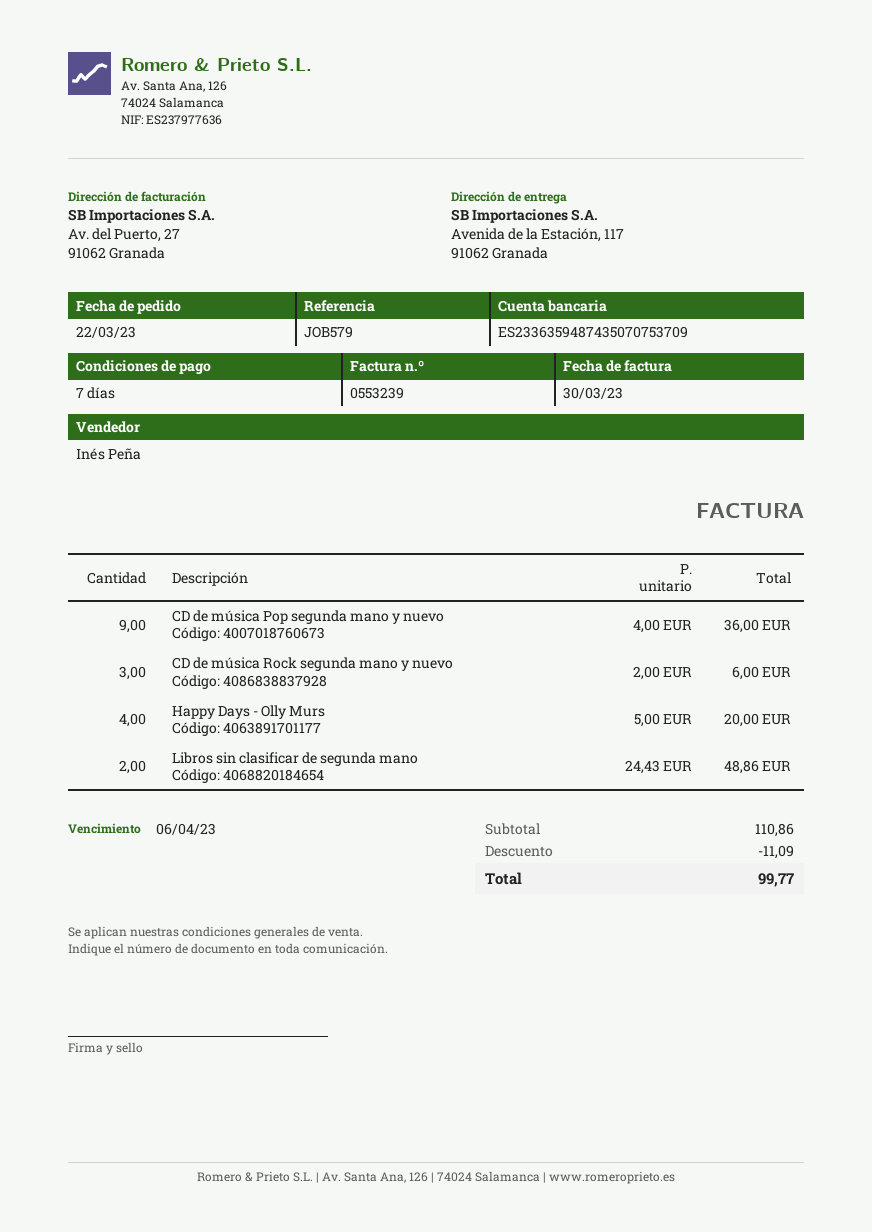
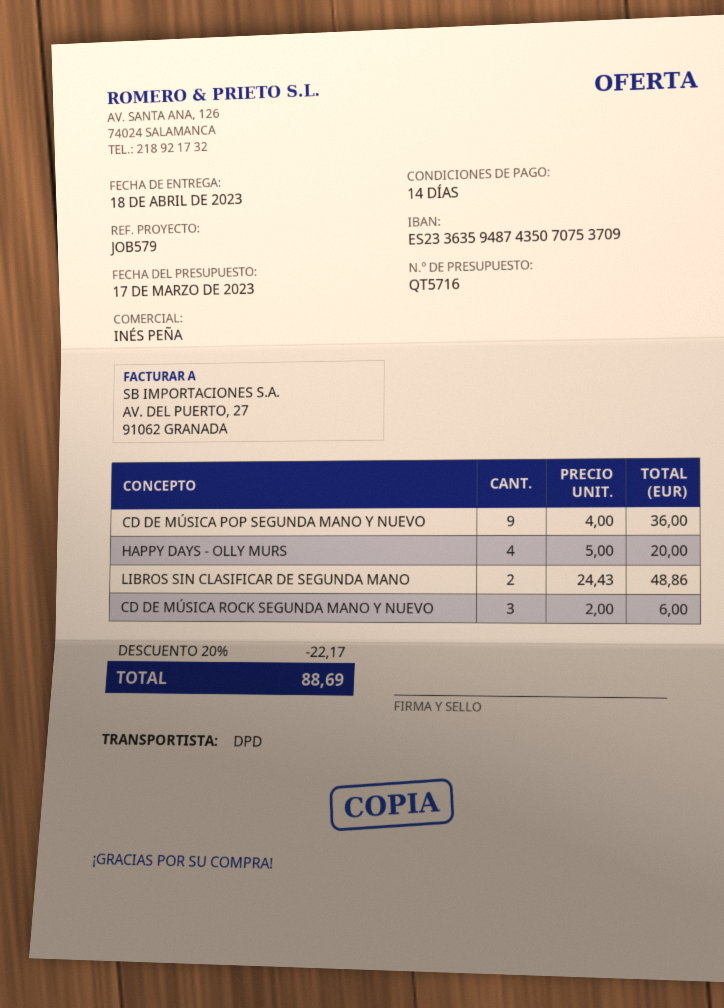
payment terms: 7 days -> 14 days
discount: 11.09 -> 22.17
total: 99.77 -> 88.69

